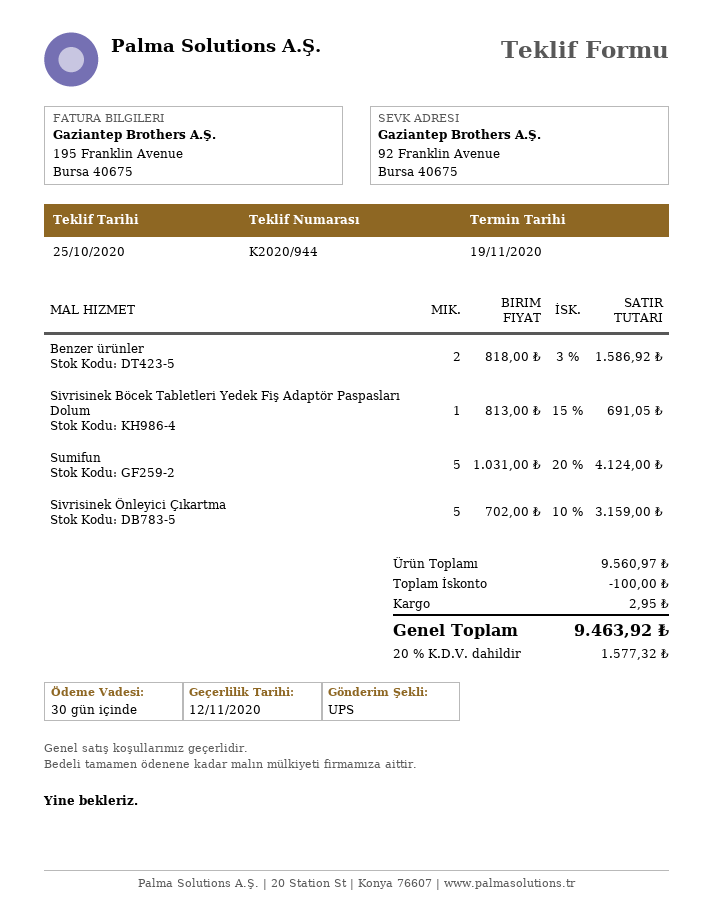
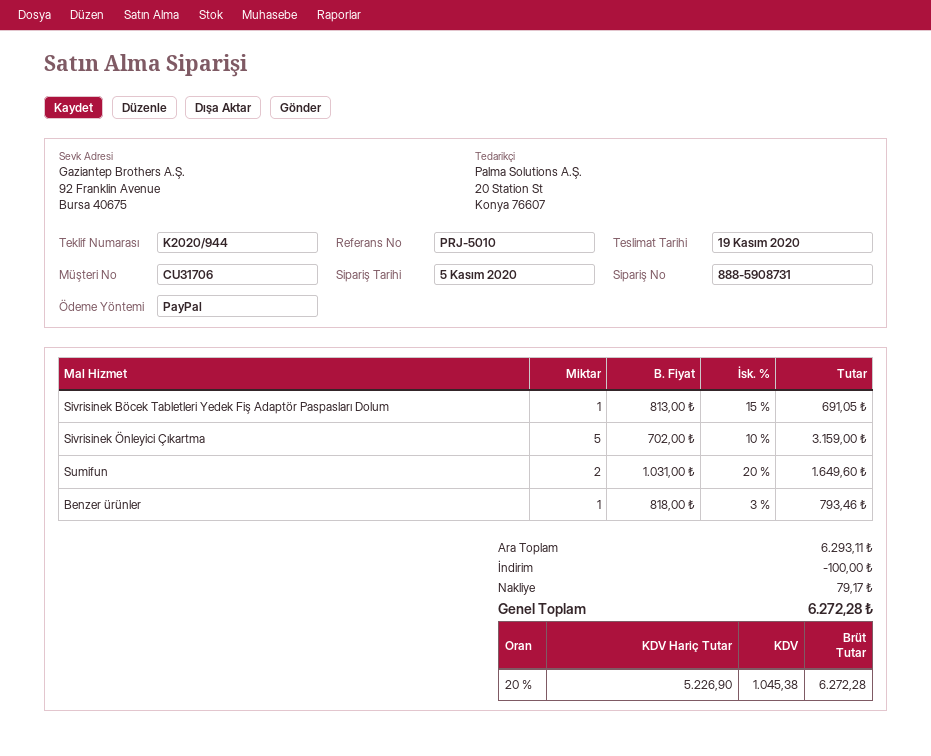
Benzer ürünler: 2 x 818.00 - 3% = 1586.92 -> 1 x 818.00 - 3% = 793.46
Sumifun: 5 x 1031.00 - 20% = 4124.00 -> 2 x 1031.00 - 20% = 1649.60
subtotal: 9560.97 -> 6293.11
shipping: 2.95 -> 79.17
tax: 20% = 1577.32 -> 20% = 1045.38
total: 9463.92 -> 6272.28

